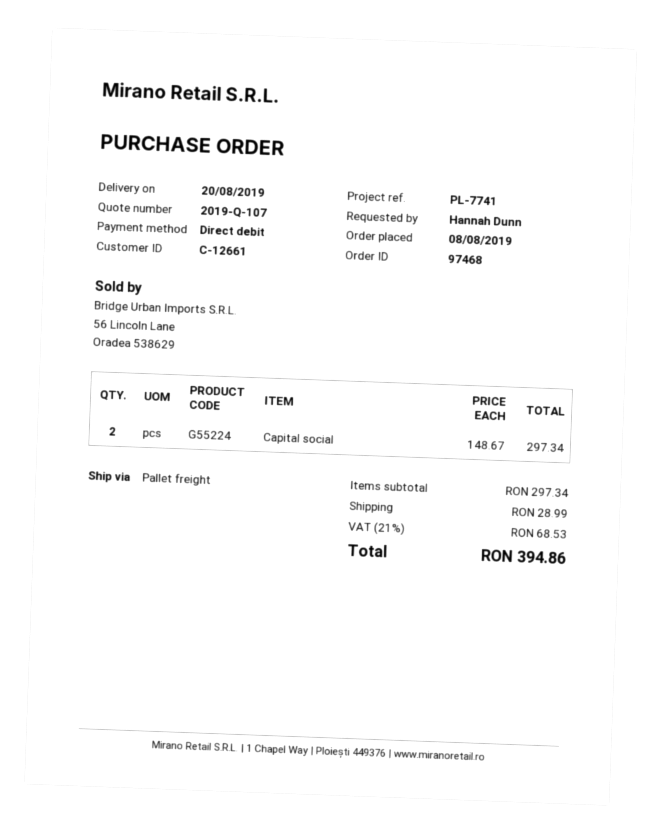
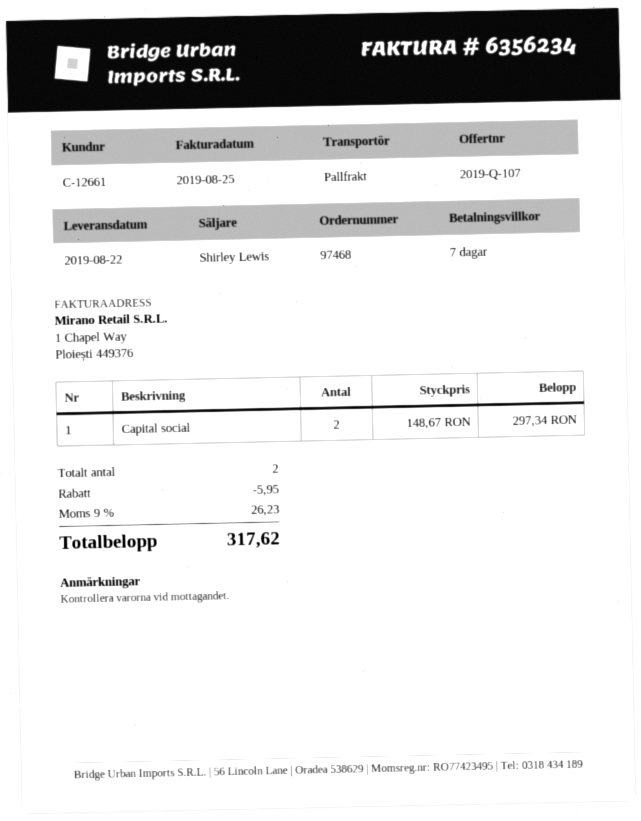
delivery date: 2019-08-20 -> 2019-08-22
discount: none -> 5.95
shipping: 28.99 -> none
tax: 21% = 68.53 -> 9% = 26.23
total: 394.86 -> 317.62

